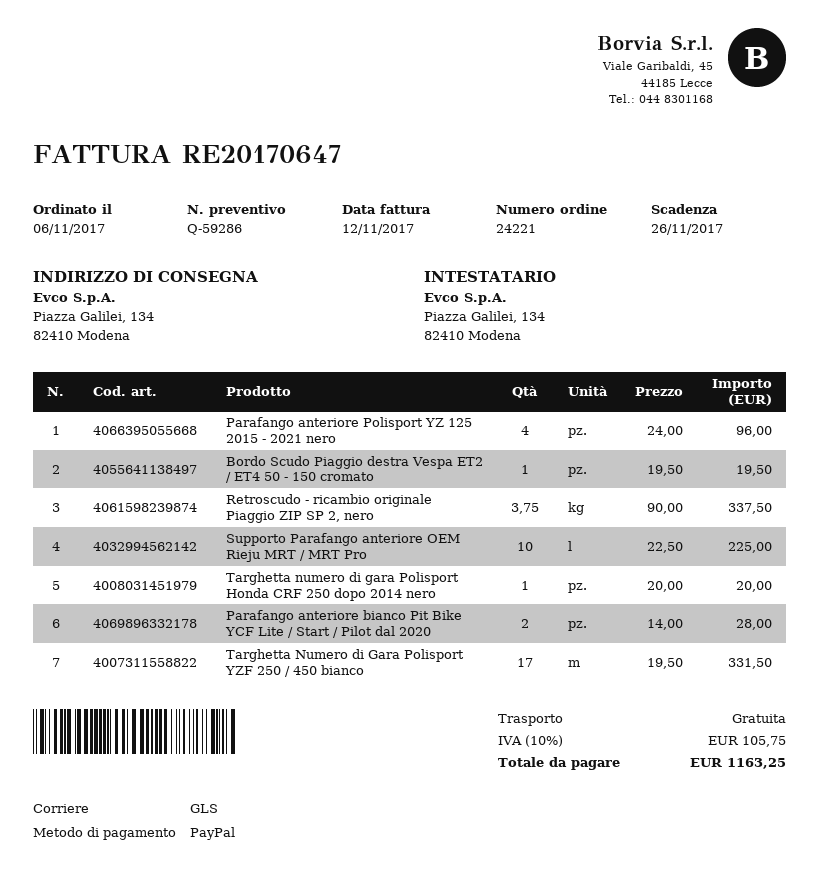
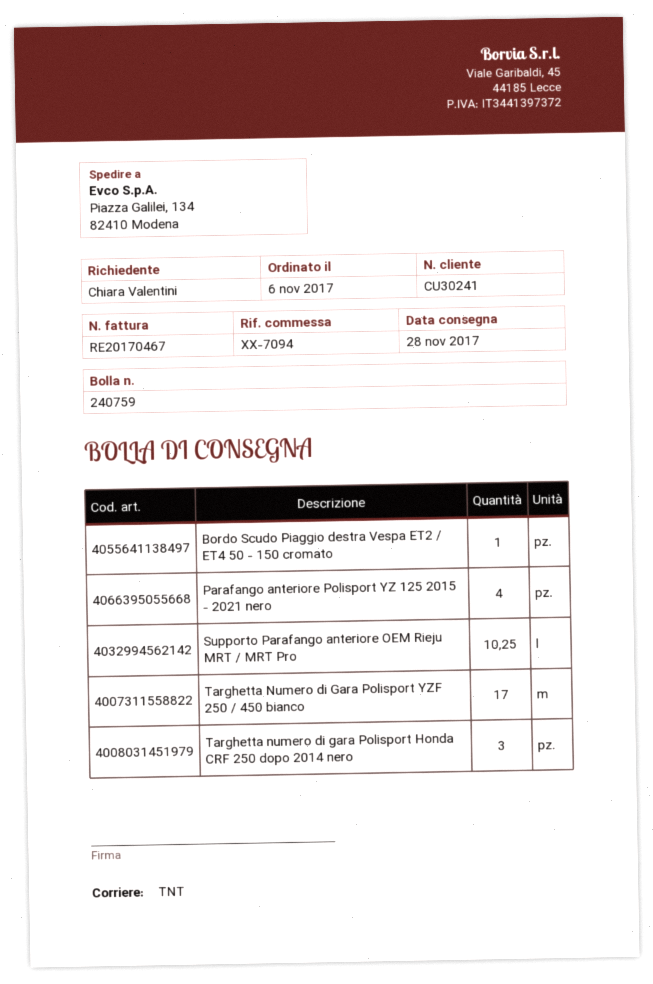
invoice number: RE20170647 -> RE20170467
shipping method: GLS -> TNT
Retroscudo - ricambio originale Piaggio ZIP SP 2, nero: 3.75 -> none
Supporto Parafango anteriore OEM Rieju MRT / MRT Pro: 10 -> 10.25
Targhetta numero di gara Polisport Honda CRF 250 dopo 2014 nero: 1 -> 3
Parafango anteriore bianco Pit Bike YCF Lite / Start / Pilot dal 2020: 2 -> none

